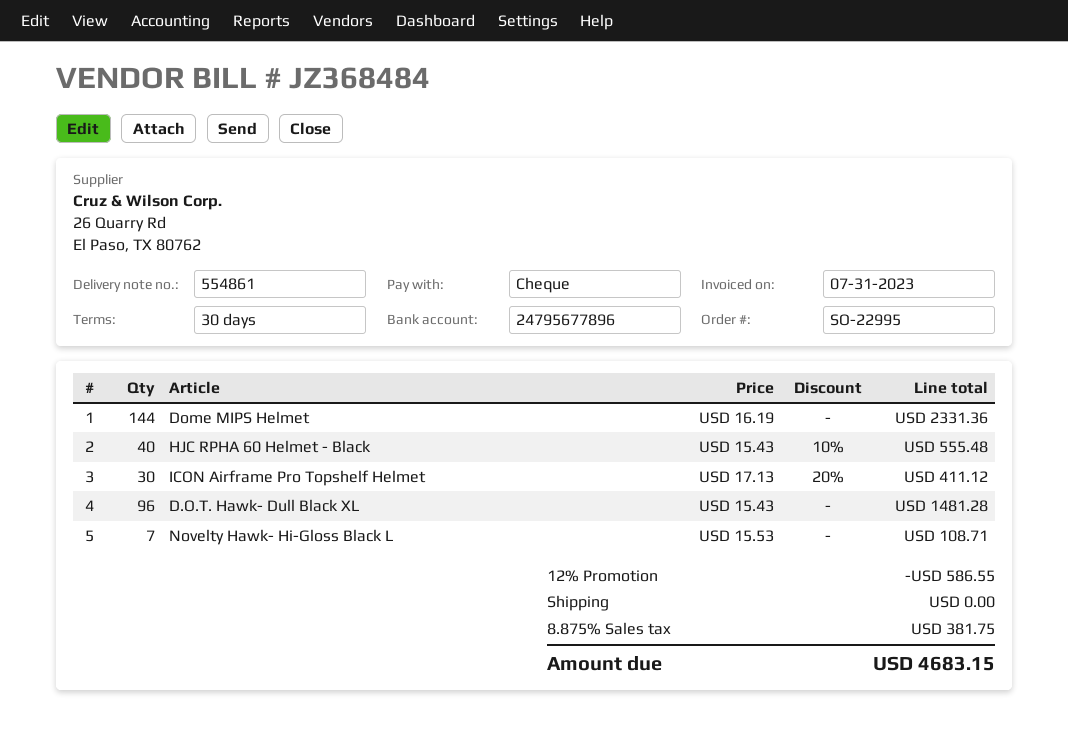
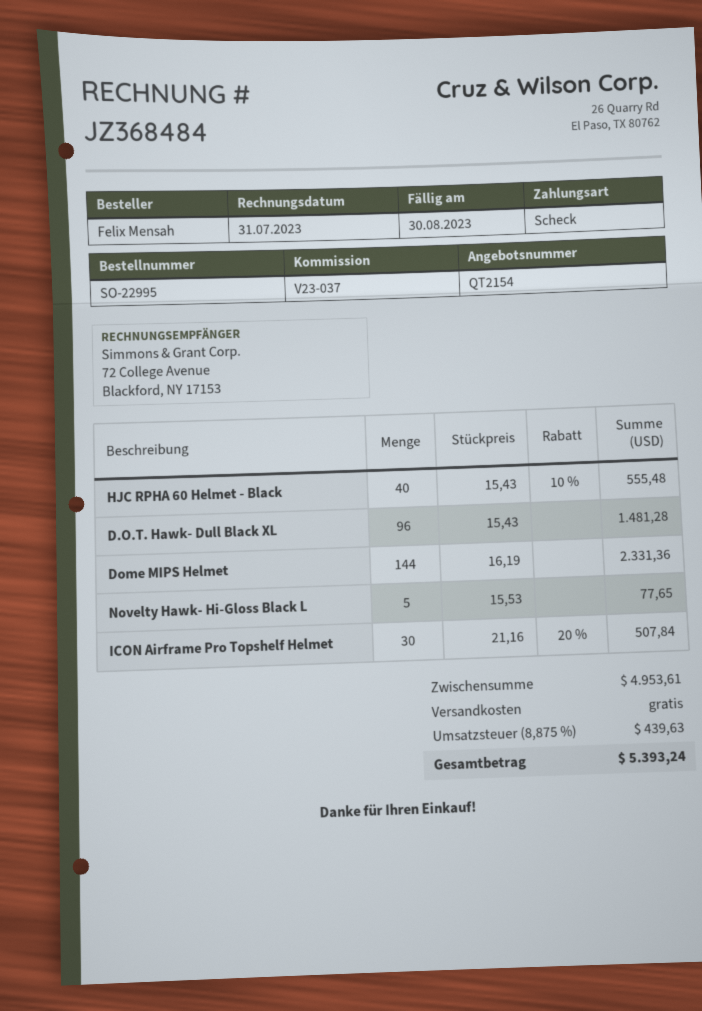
ICON Airframe Pro Topshelf Helmet: 30 x 17.13 - 20% = 411.12 -> 30 x 21.16 - 20% = 507.84
Novelty Hawk- Hi-Gloss Black L: 7 x 15.53 = 108.71 -> 5 x 15.53 = 77.65
discount: 12% = 586.55 -> none
tax: 8.875% = 381.75 -> 8.875% = 439.63
total: 4683.15 -> 5393.24

